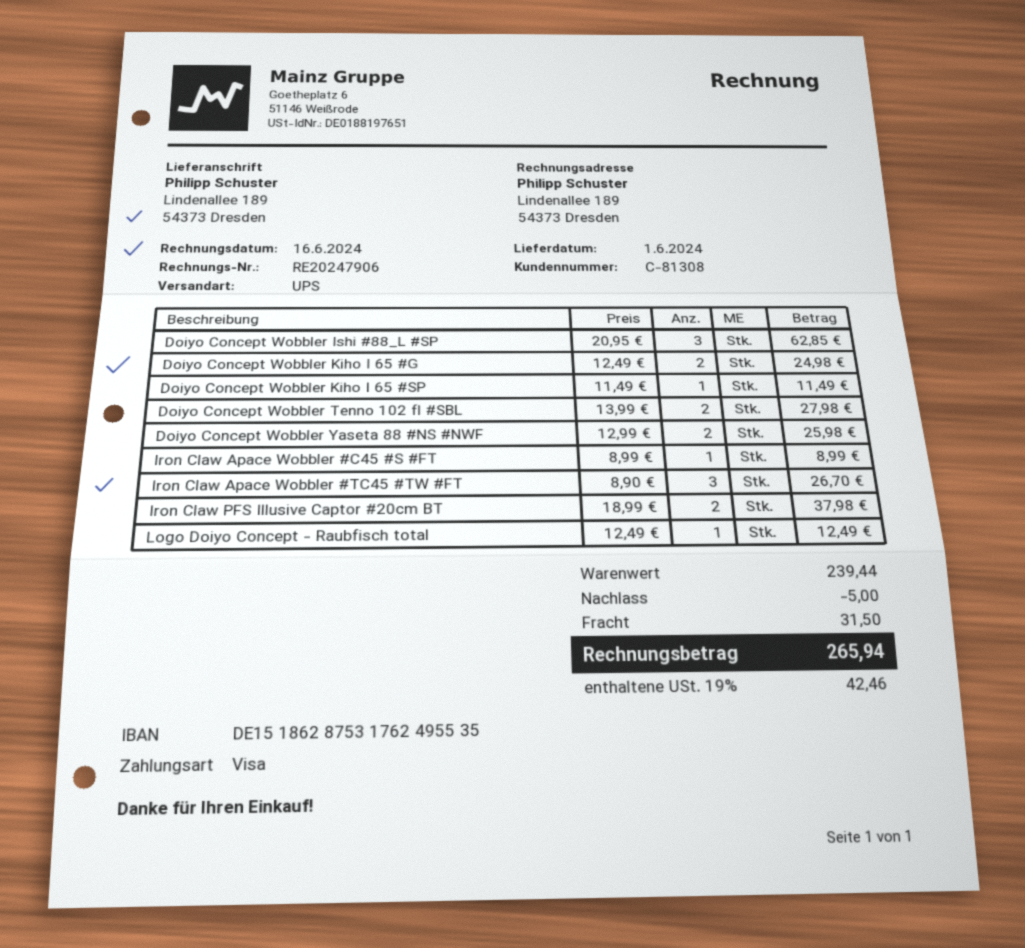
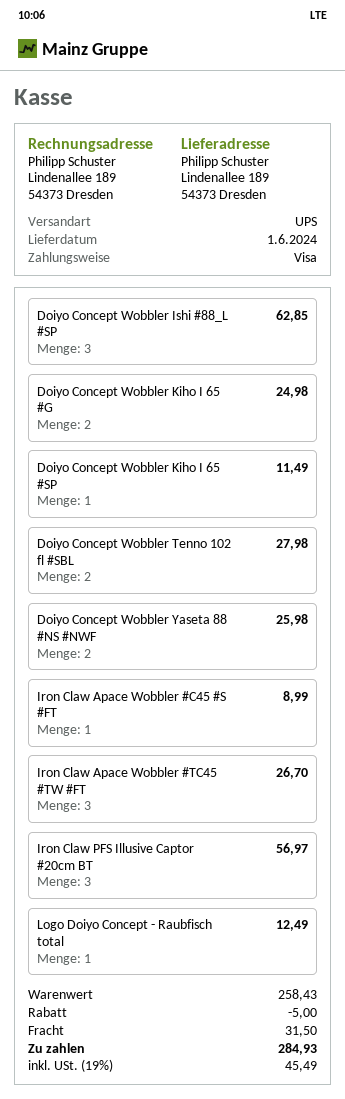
Iron Claw PFS Illusive Captor #20cm BT: 2 for 37.98 -> 3 for 56.97
subtotal: 239.44 -> 258.43
tax: 19% = 42.46 -> 19% = 45.49
total: 265.94 -> 284.93

